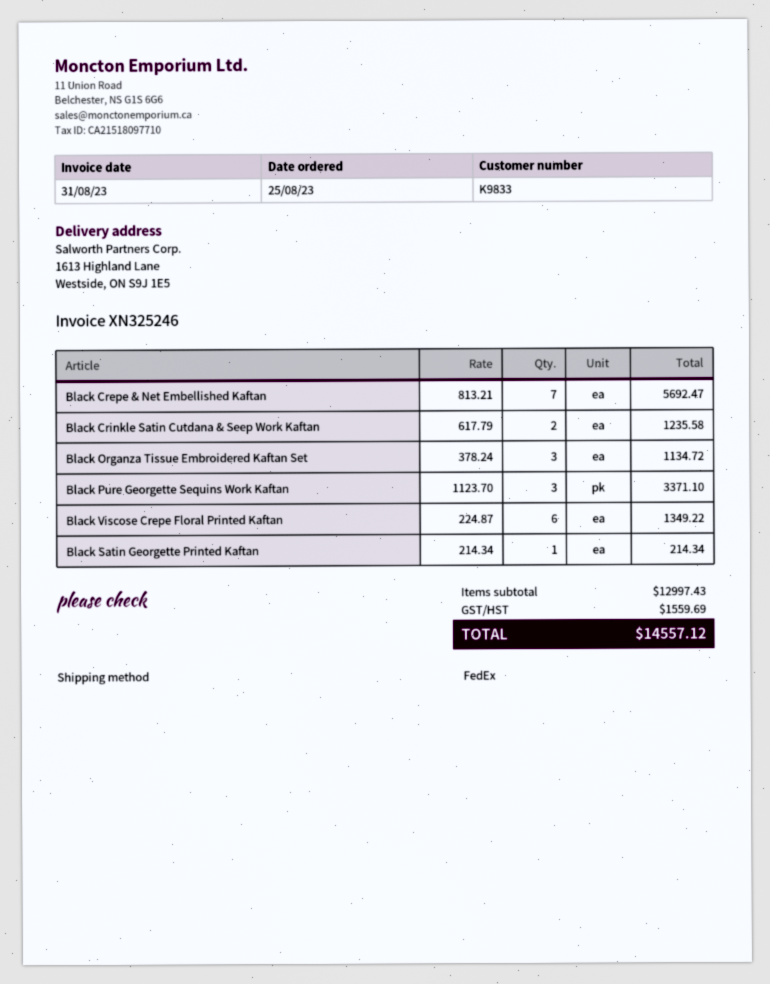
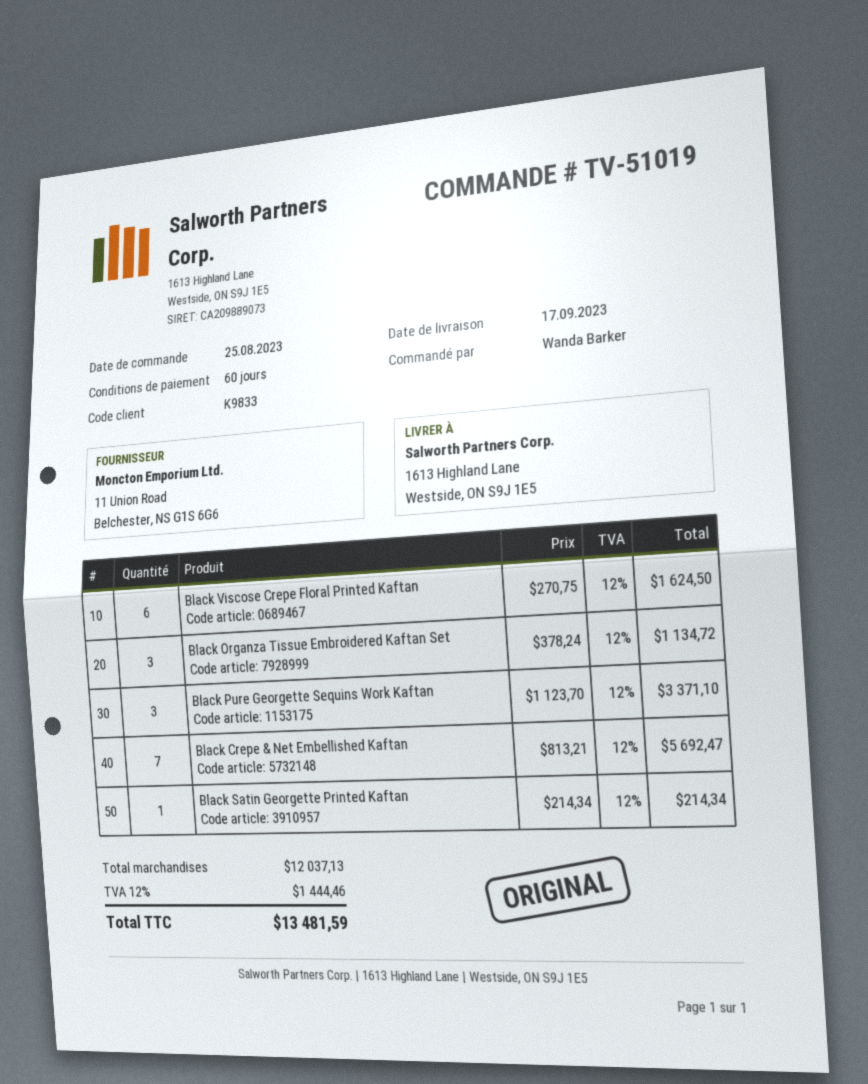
Black Crinkle Satin Cutdana & Seep Work Kaftan: 2 x 617.79 = 1235.58 -> none
Black Viscose Crepe Floral Printed Kaftan: 6 x 224.87 = 1349.22 -> 6 x 270.75 = 1624.50
subtotal: 12997.43 -> 12037.13
tax: 1559.69 -> 1444.46
total: 14557.12 -> 13481.59

